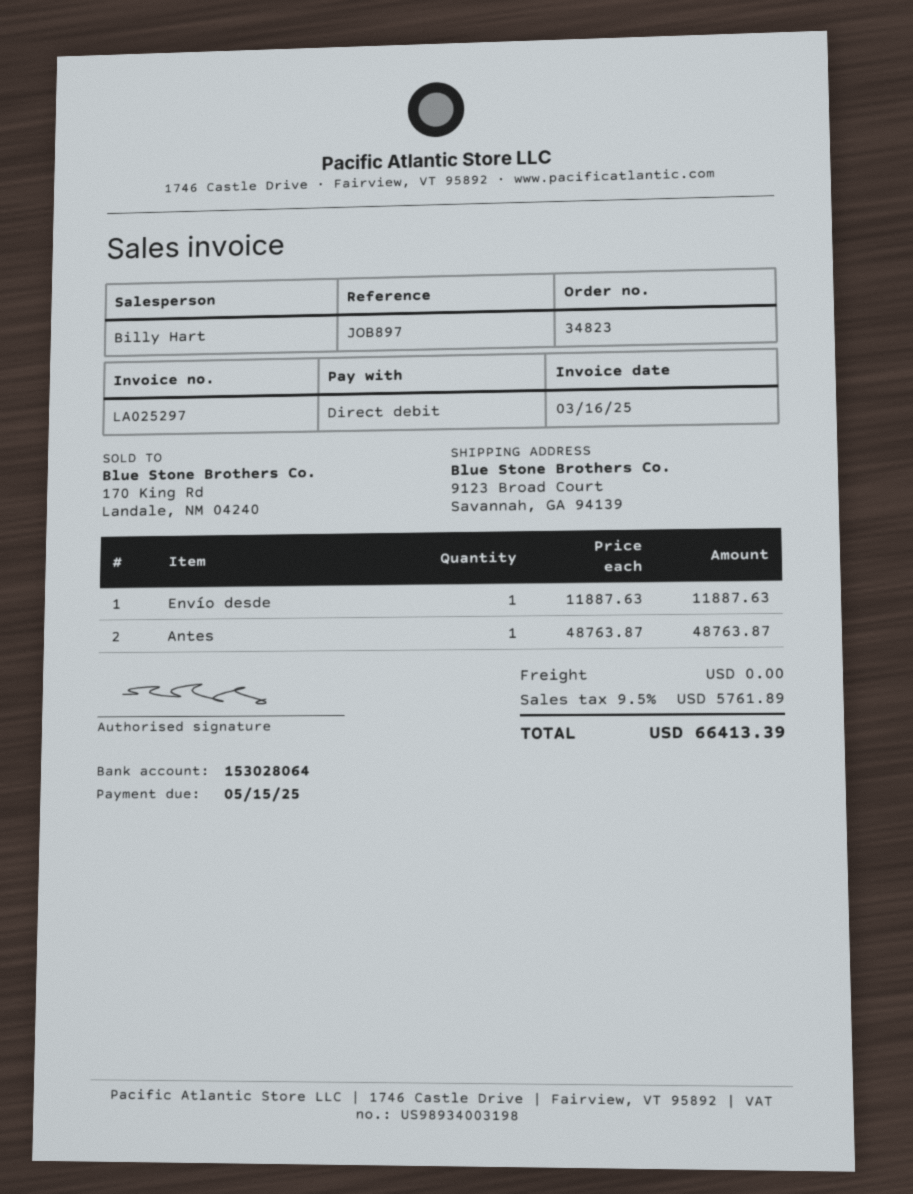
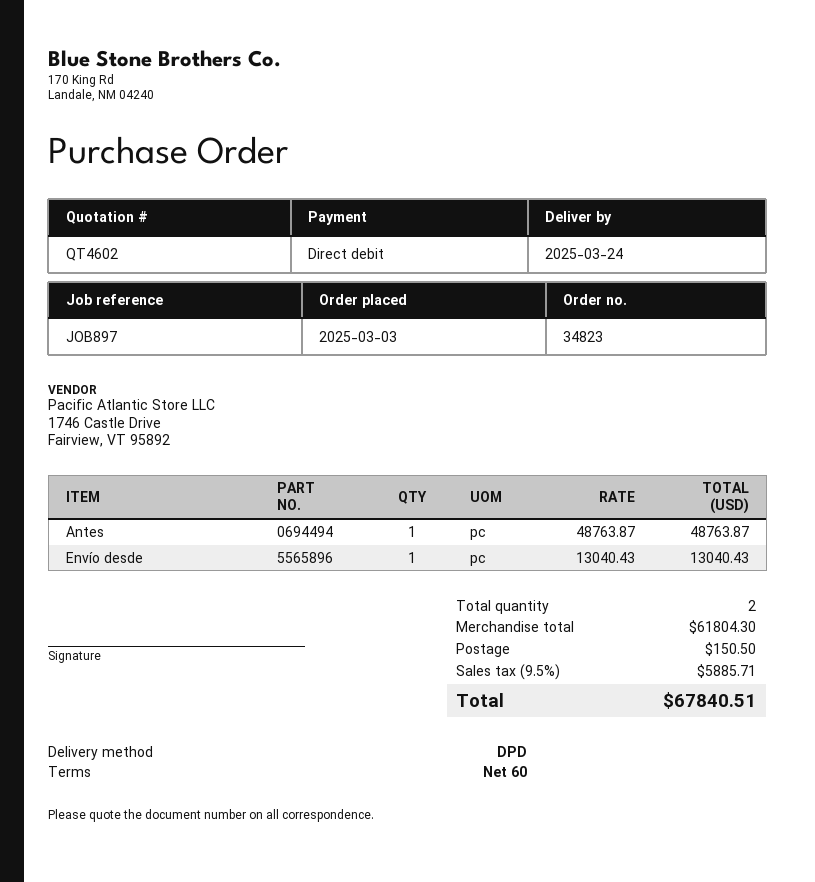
Envío desde: 1 x 11887.63 = 11887.63 -> 1 x 13040.43 = 13040.43
shipping: 0.00 -> 150.50
tax: 9.5% = 5761.89 -> 9.5% = 5885.71
total: 66413.39 -> 67840.51

